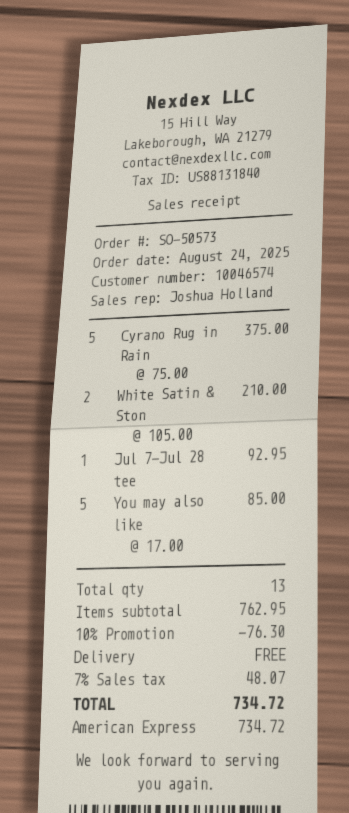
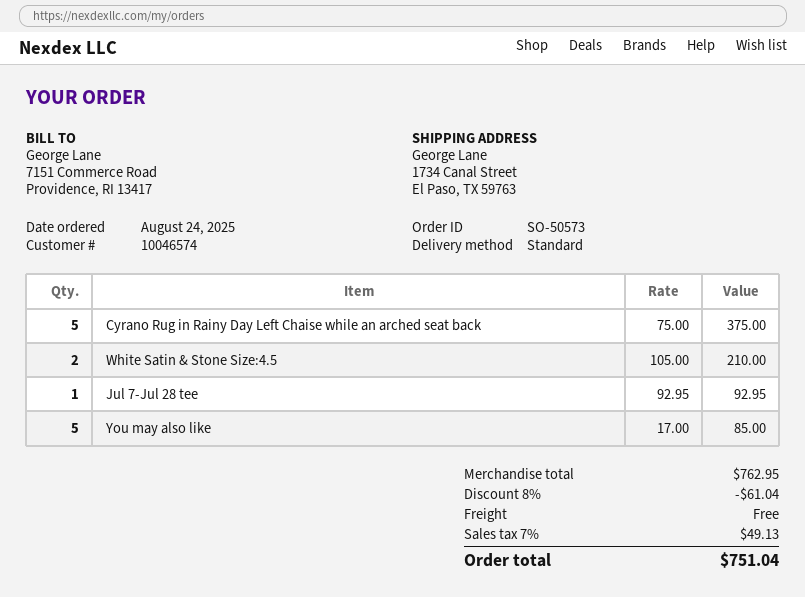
discount: 10% = 76.30 -> 8% = 61.04
tax: 7% = 48.07 -> 7% = 49.13
total: 734.72 -> 751.04

